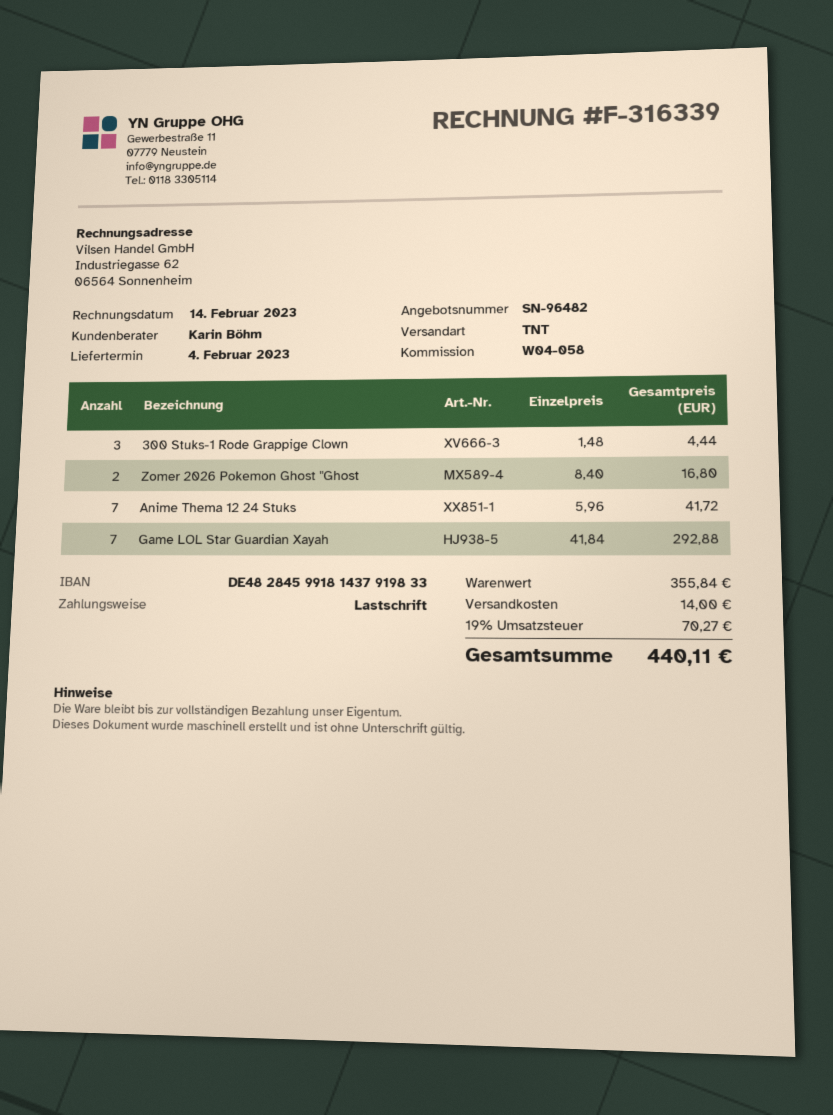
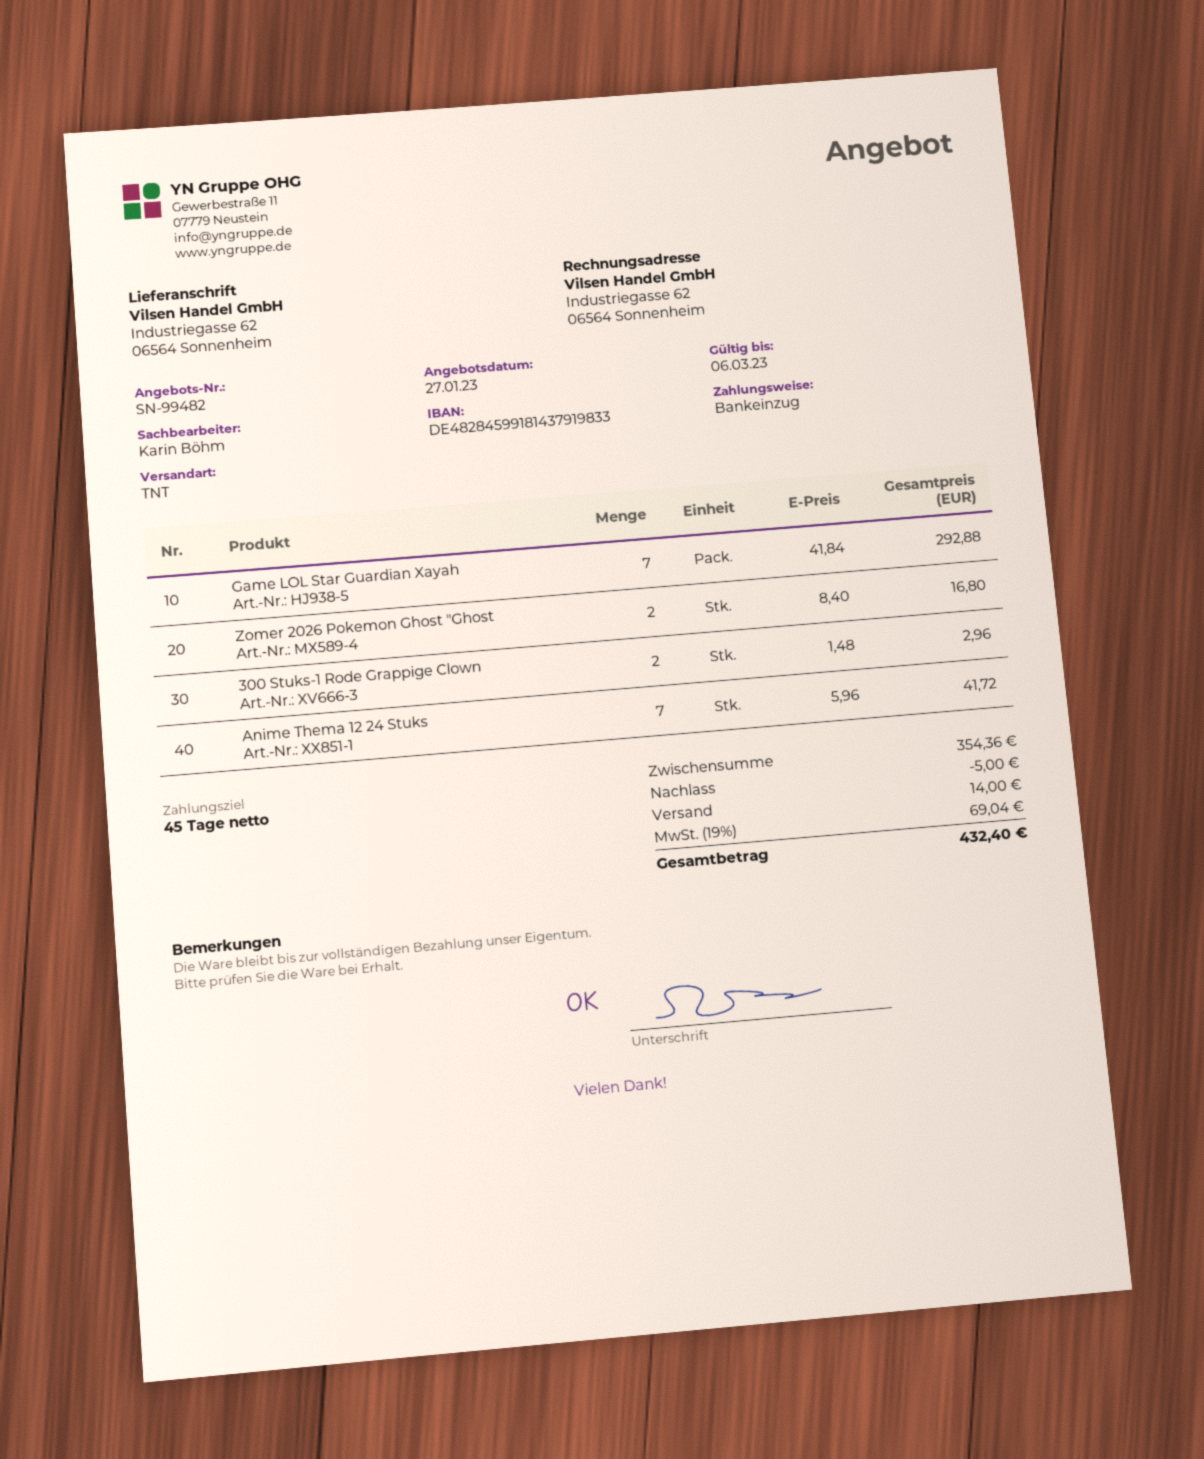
quote number: SN-96482 -> SN-99482
300 Stuks-1 Rode Grappige Clown: 3 x 1.48 = 4.44 -> 2 x 1.48 = 2.96
subtotal: 355.84 -> 354.36
discount: none -> 5.00
tax: 19% = 70.27 -> 19% = 69.04
total: 440.11 -> 432.40

